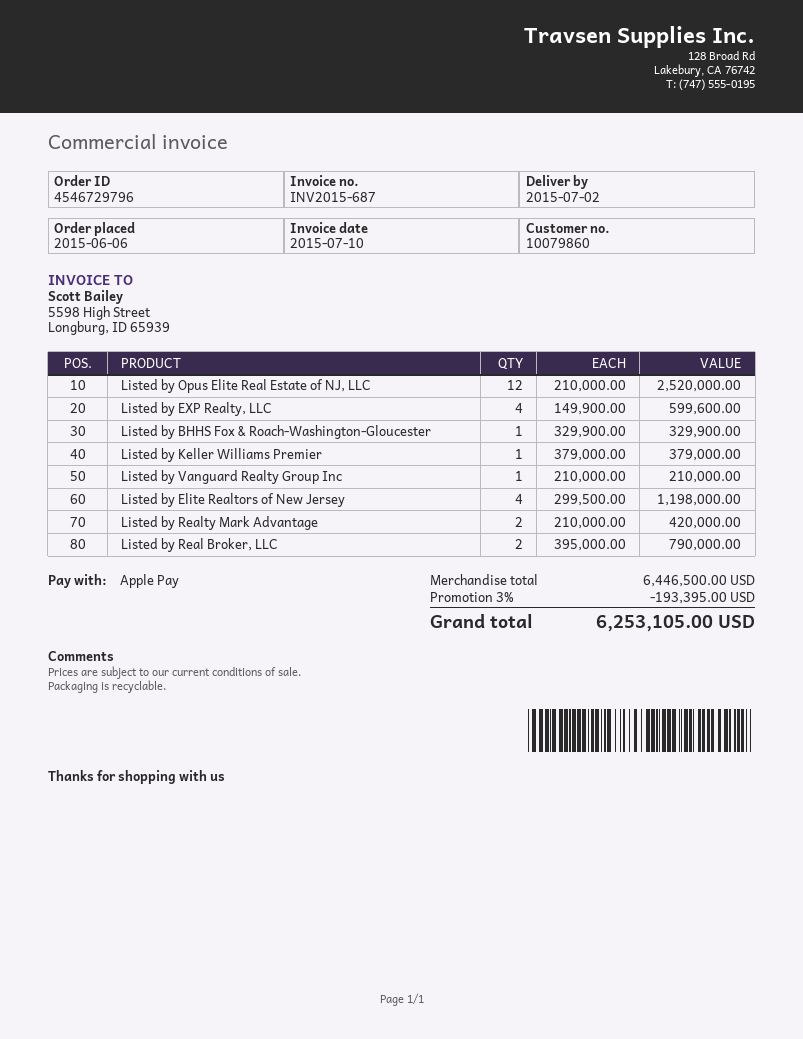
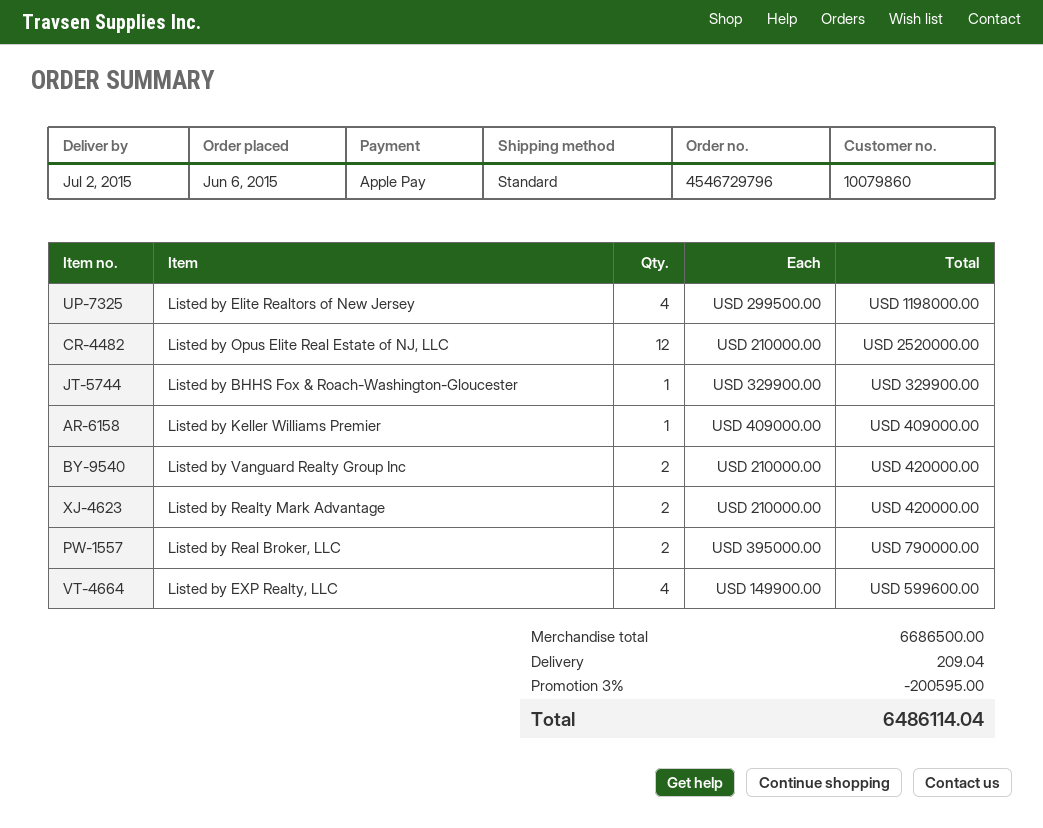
Listed by Keller Williams Premier: 1 x 379000.00 = 379000.00 -> 1 x 409000.00 = 409000.00
Listed by Vanguard Realty Group Inc: 1 x 210000.00 = 210000.00 -> 2 x 210000.00 = 420000.00
subtotal: 6446500.00 -> 6686500.00
discount: 3% = 193395.00 -> 3% = 200595.00
shipping: none -> 209.04
total: 6253105.00 -> 6486114.04

